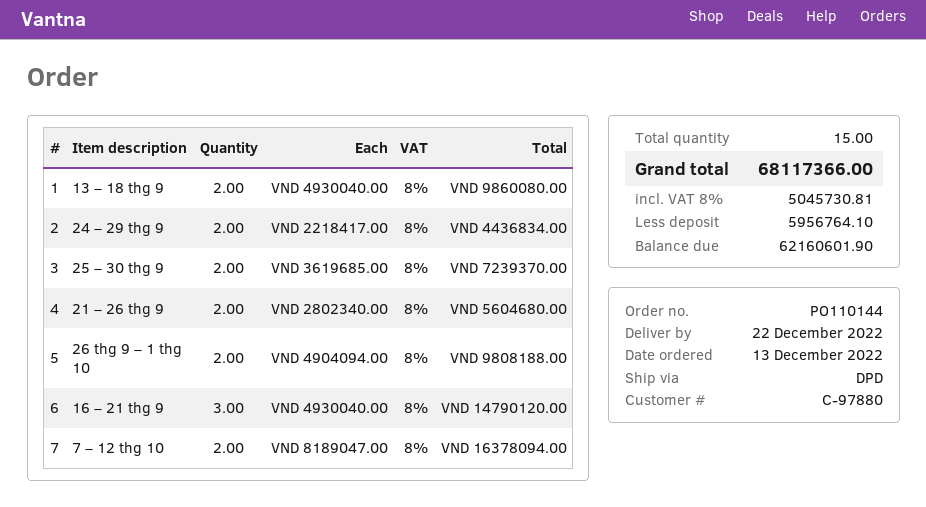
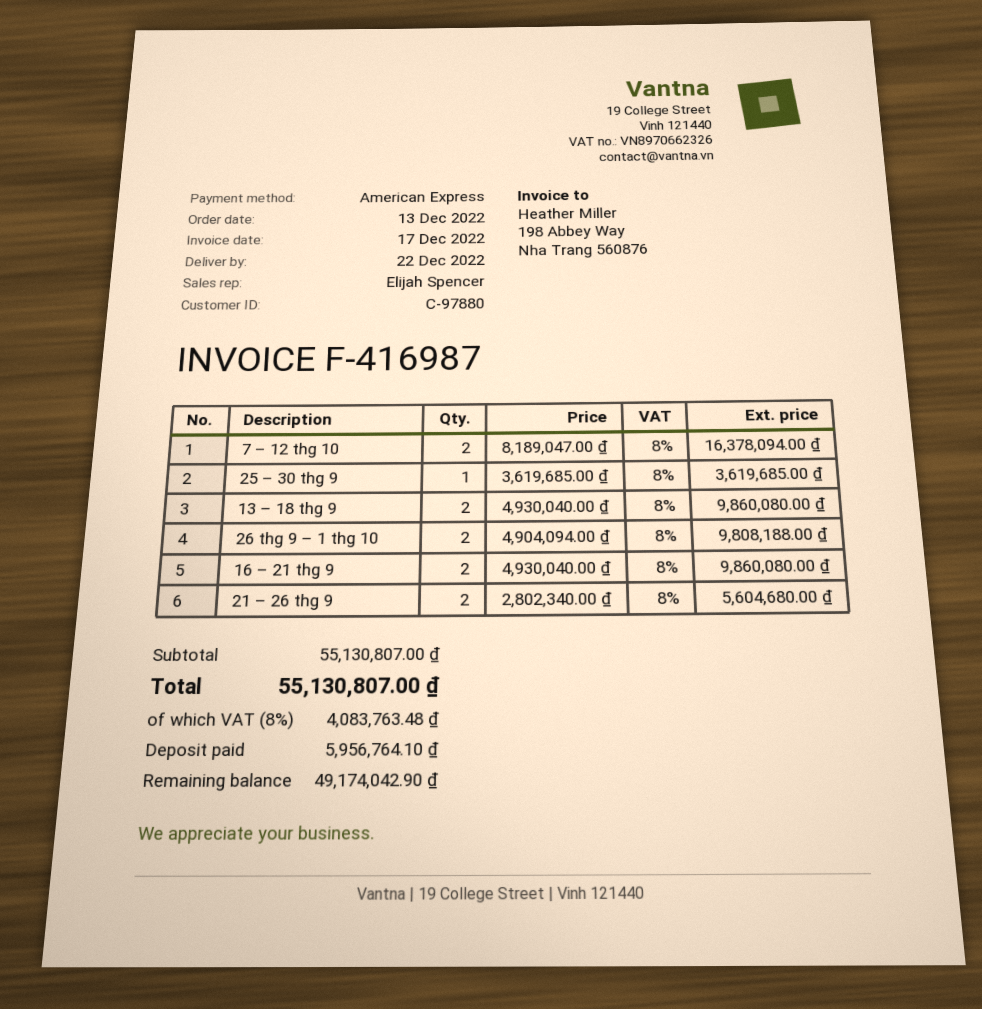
24 – 29 thg 9: 2 x 2218417.00 = 4436834.00 -> none
25 – 30 thg 9: 2 x 3619685.00 = 7239370.00 -> 1 x 3619685.00 = 3619685.00
16 – 21 thg 9: 3 x 4930040.00 = 14790120.00 -> 2 x 4930040.00 = 9860080.00
tax: 8% = 5045730.81 -> 8% = 4083763.48
total: 68117366.00 -> 55130807.00
balance: 62160601.90 -> 49174042.90

